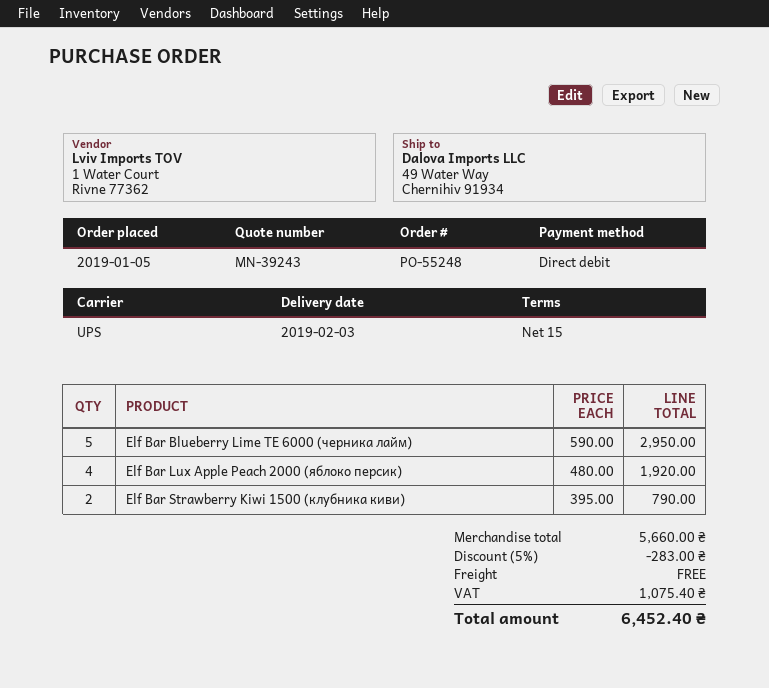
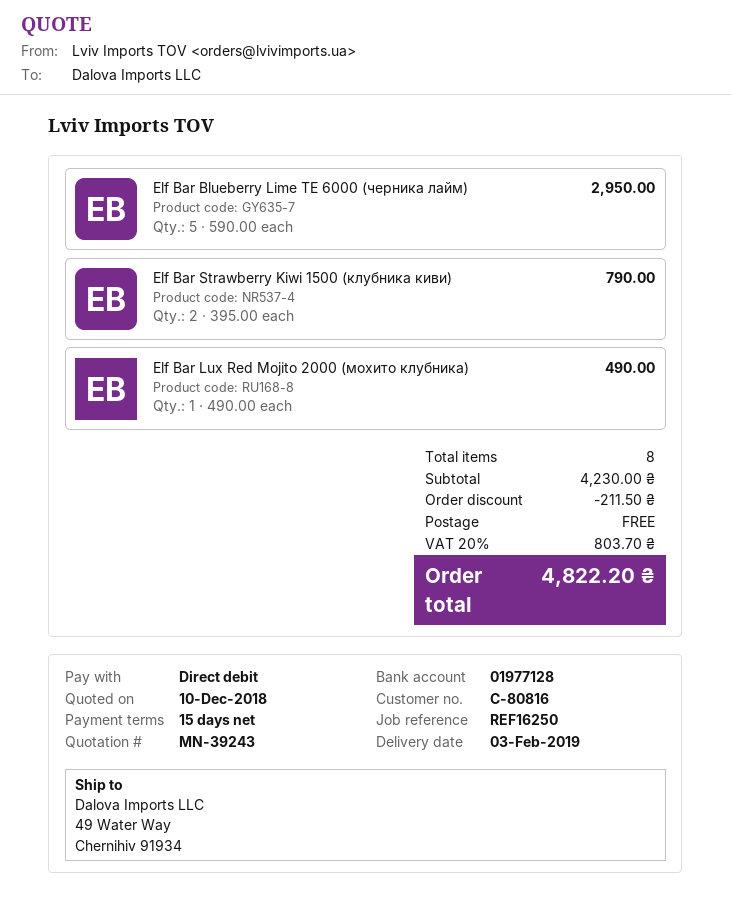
Elf Bar Lux Apple Peach 2000 (яблоко персик): 4 x 480.00 = 1920.00 -> none
Elf Bar Lux Red Mojito 2000 (мохито клубника): none -> 1 x 490.00 = 490.00
subtotal: 5660.00 -> 4230.00
discount: 283.00 -> 211.50
tax: 1075.40 -> 803.70
total: 6452.40 -> 4822.20

